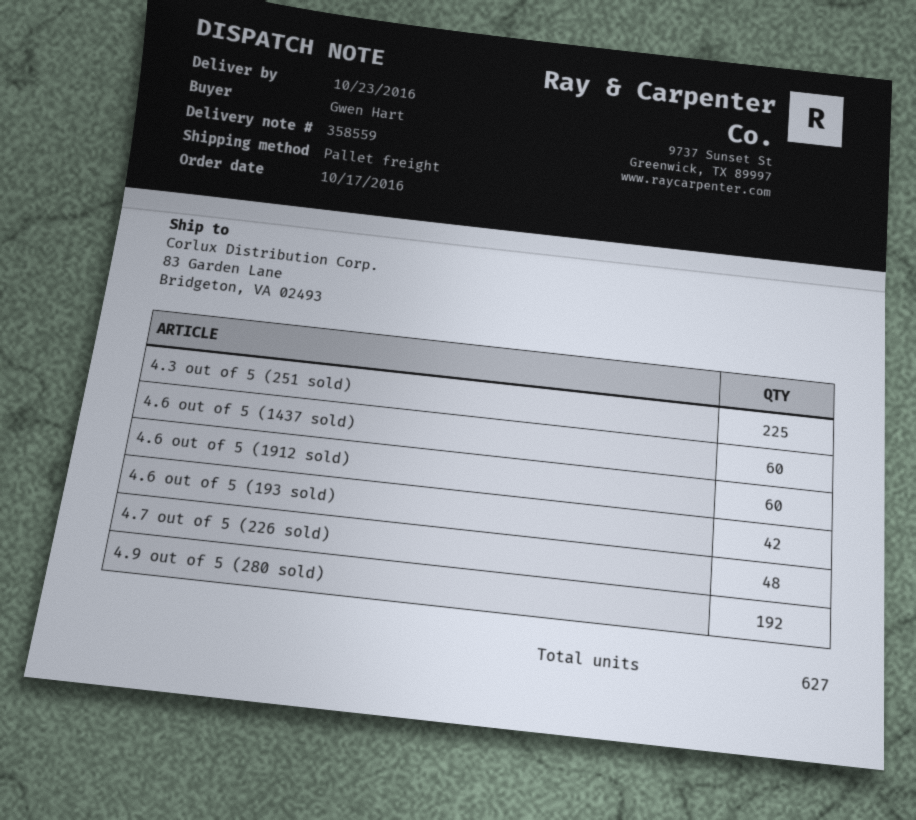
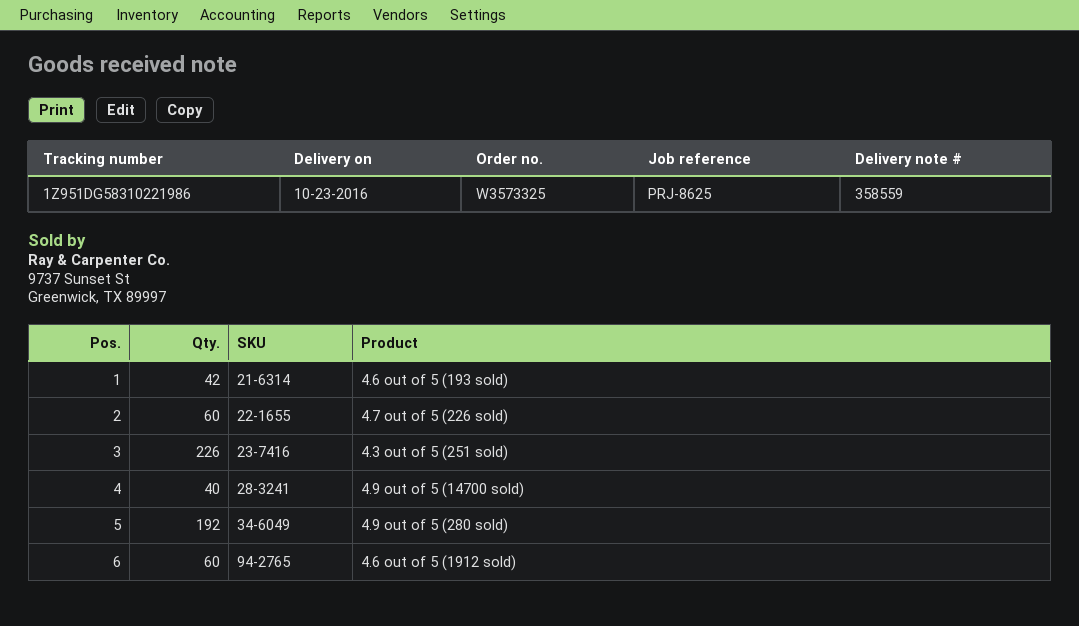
4.3 out of 5 (251 sold): 225 -> 226
4.6 out of 5 (1437 sold): 60 -> none
4.7 out of 5 (226 sold): 48 -> 60
4.9 out of 5 (14700 sold): none -> 40

